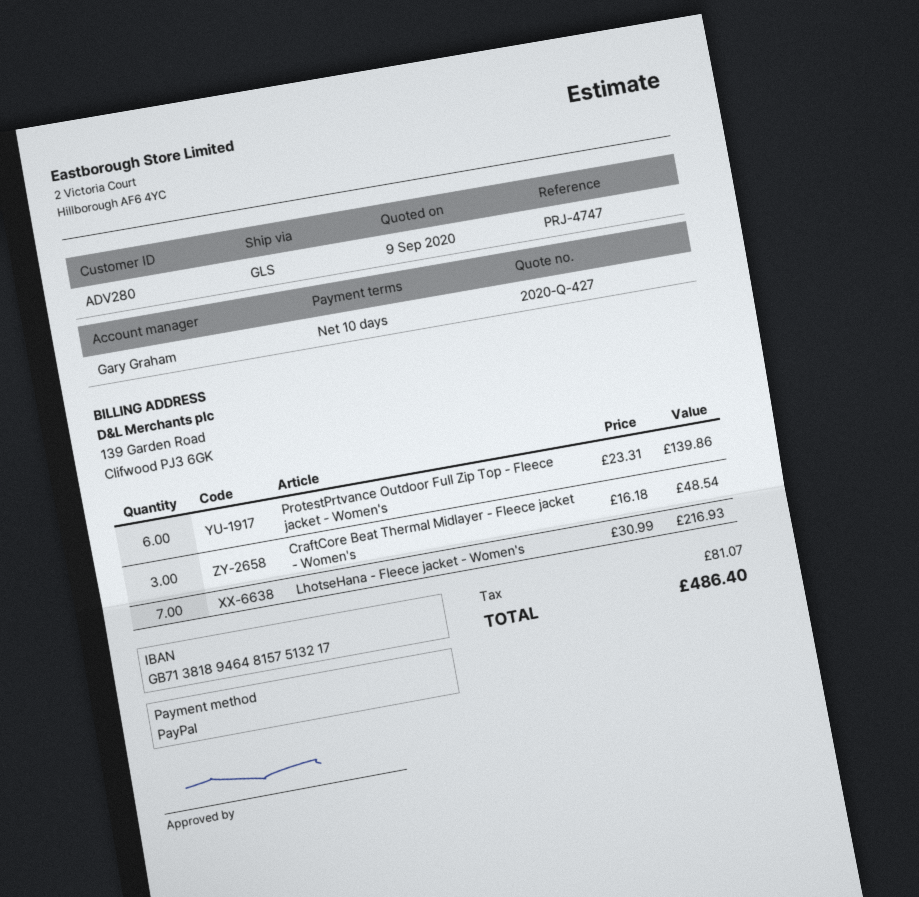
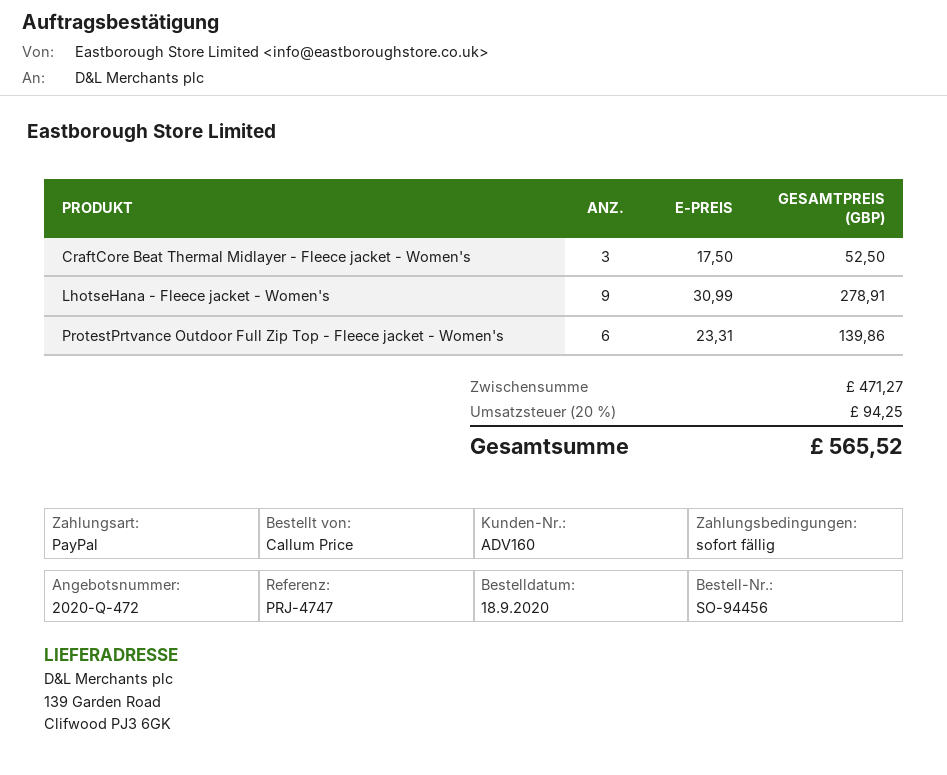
quote number: 2020-Q-427 -> 2020-Q-472
payment terms: 10 days -> on receipt
customer number: ADV280 -> ADV160
CraftCore Beat Thermal Midlayer - Fleece jacket - Women's: 3 x 16.18 = 48.54 -> 3 x 17.50 = 52.50
LhotseHana - Fleece jacket - Women's: 7 x 30.99 = 216.93 -> 9 x 30.99 = 278.91
tax: 81.07 -> 94.25
total: 486.40 -> 565.52

